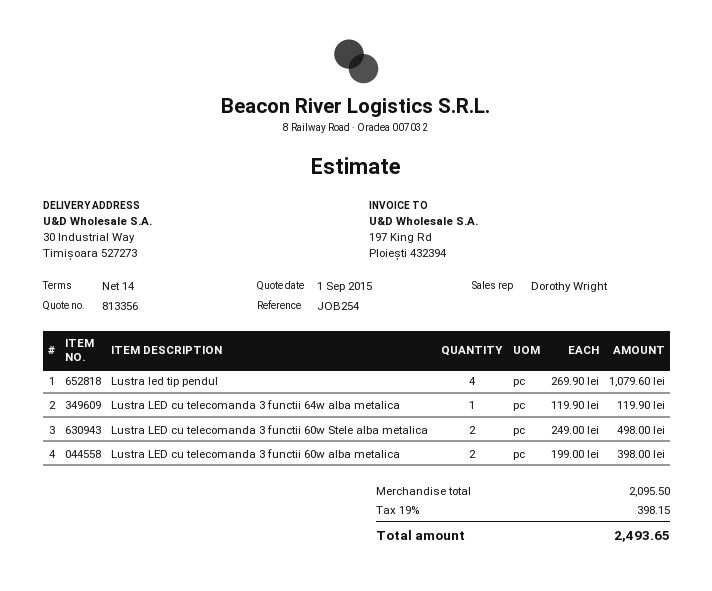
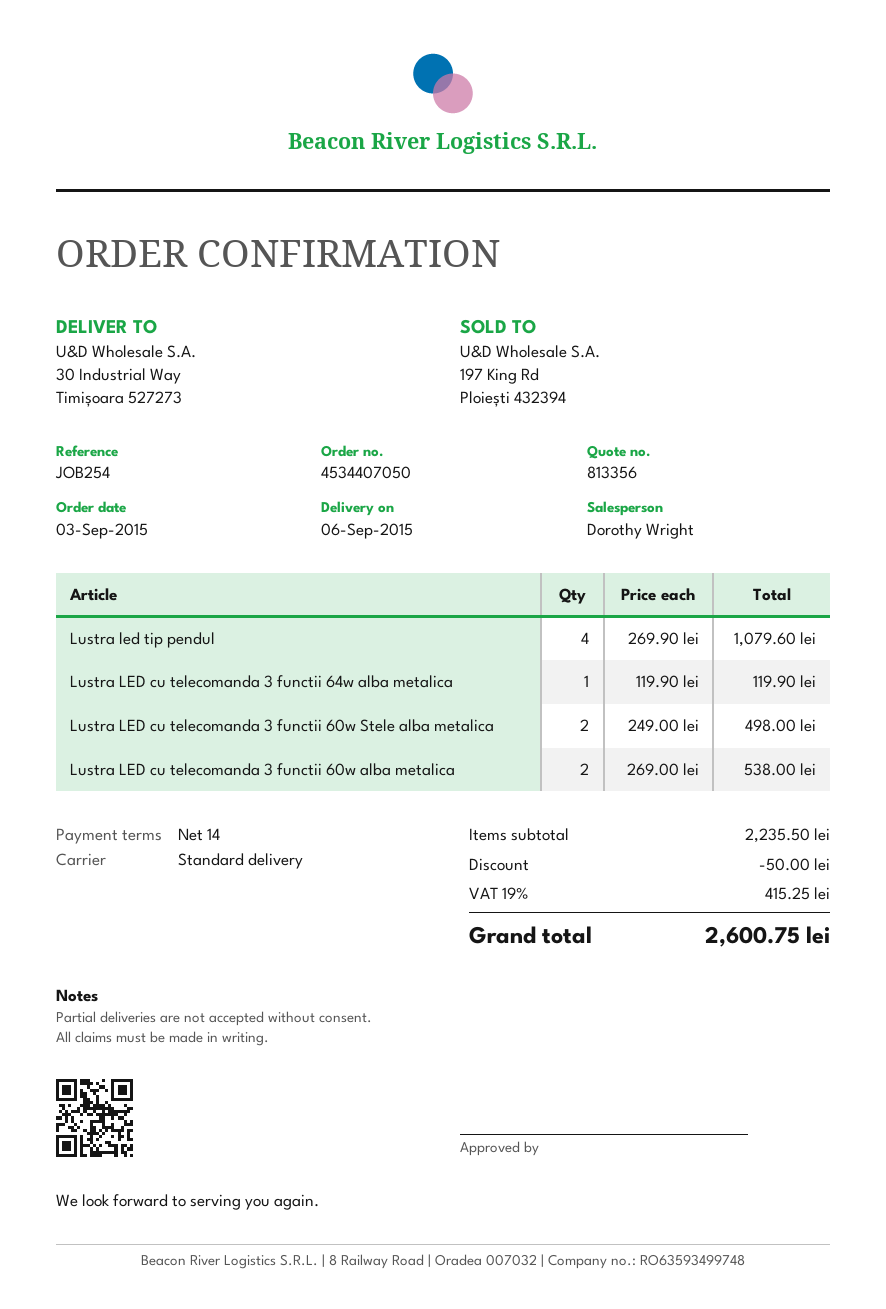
Lustra LED cu telecomanda 3 functii 60w alba metalica: 2 x 199.00 = 398.00 -> 2 x 269.00 = 538.00
subtotal: 2095.50 -> 2235.50
discount: none -> 50.00
tax: 19% = 398.15 -> 19% = 415.25
total: 2493.65 -> 2600.75

